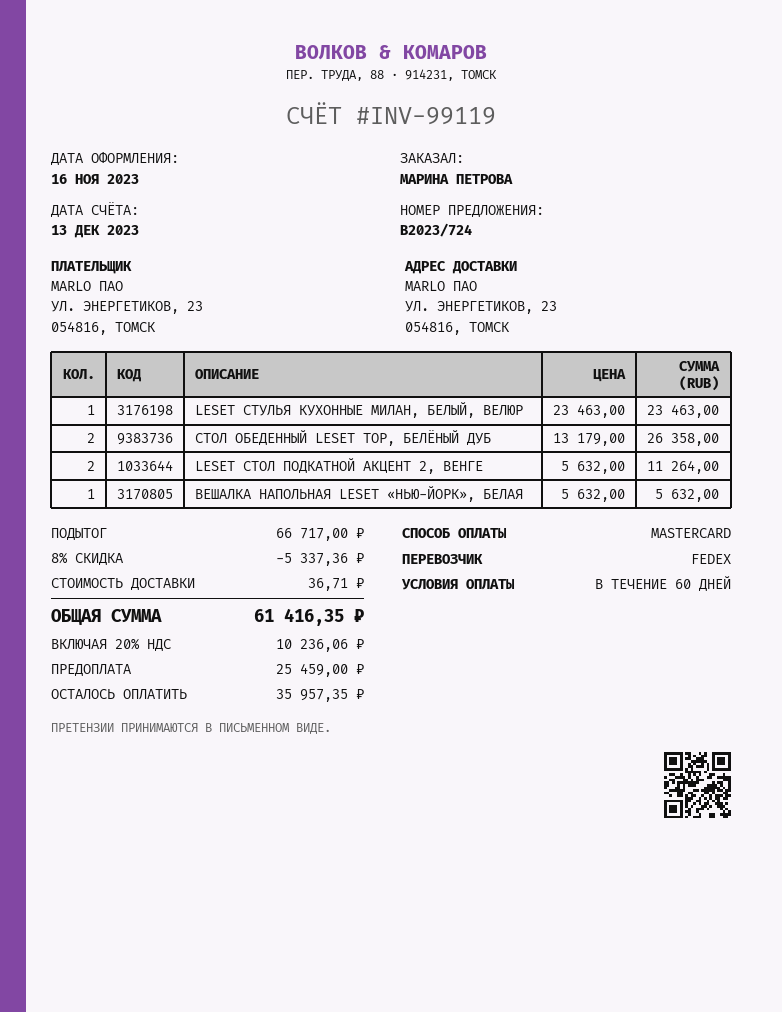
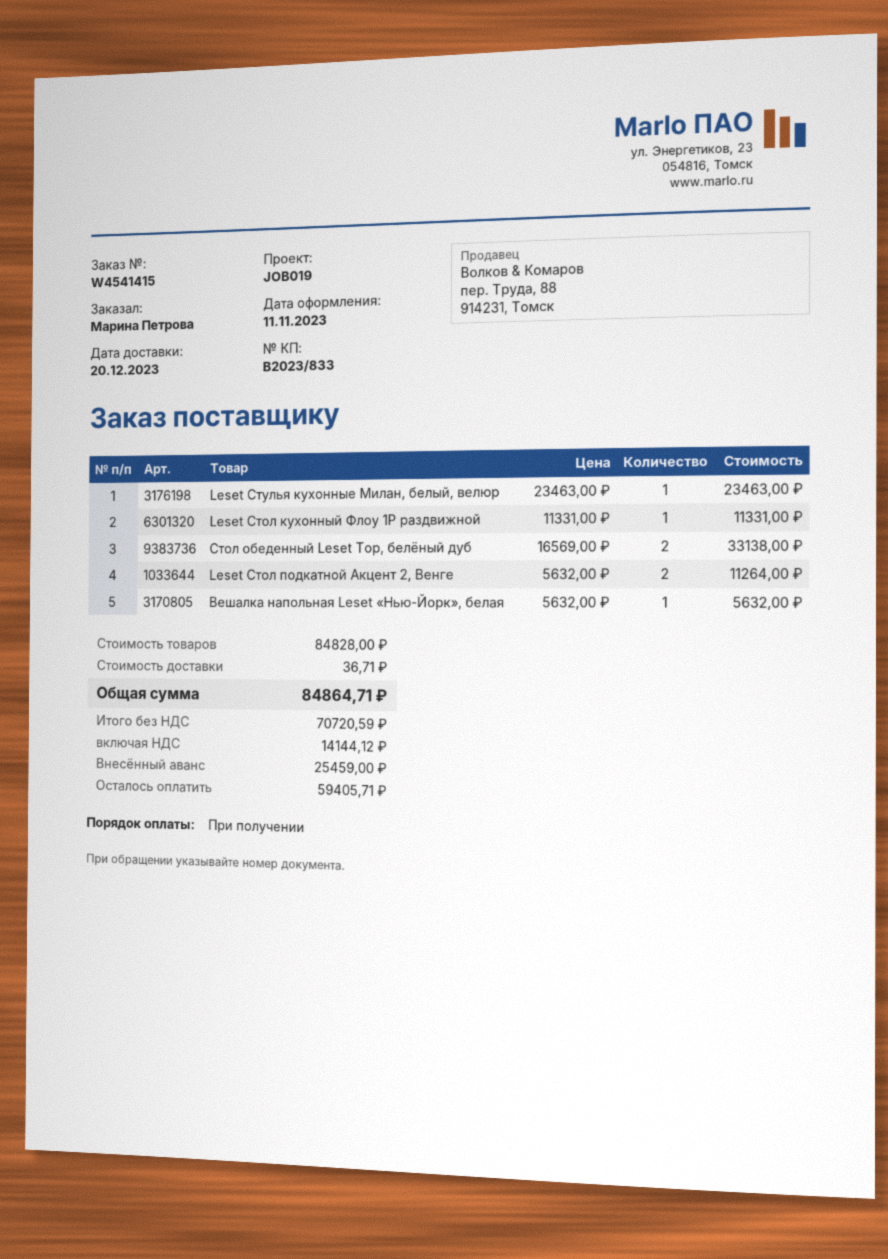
quote number: B2023/724 -> B2023/833
order date: 2023-11-16 -> 2023-11-11
payment terms: 60 days -> on receipt
СТОЛ ОБЕДЕННЫЙ LESET ТОР, БЕЛЁНЫЙ ДУБ: 2 x 13179.00 = 26358.00 -> 2 x 16569.00 = 33138.00
Leset Стол кухонный Флоу 1Р раздвижной: none -> 1 x 11331.00 = 11331.00
subtotal: 66717.00 -> 84828.00
discount: 8% = 5337.36 -> none
tax: 10236.06 -> 14144.12
total: 61416.35 -> 84864.71
balance: 35957.35 -> 59405.71

